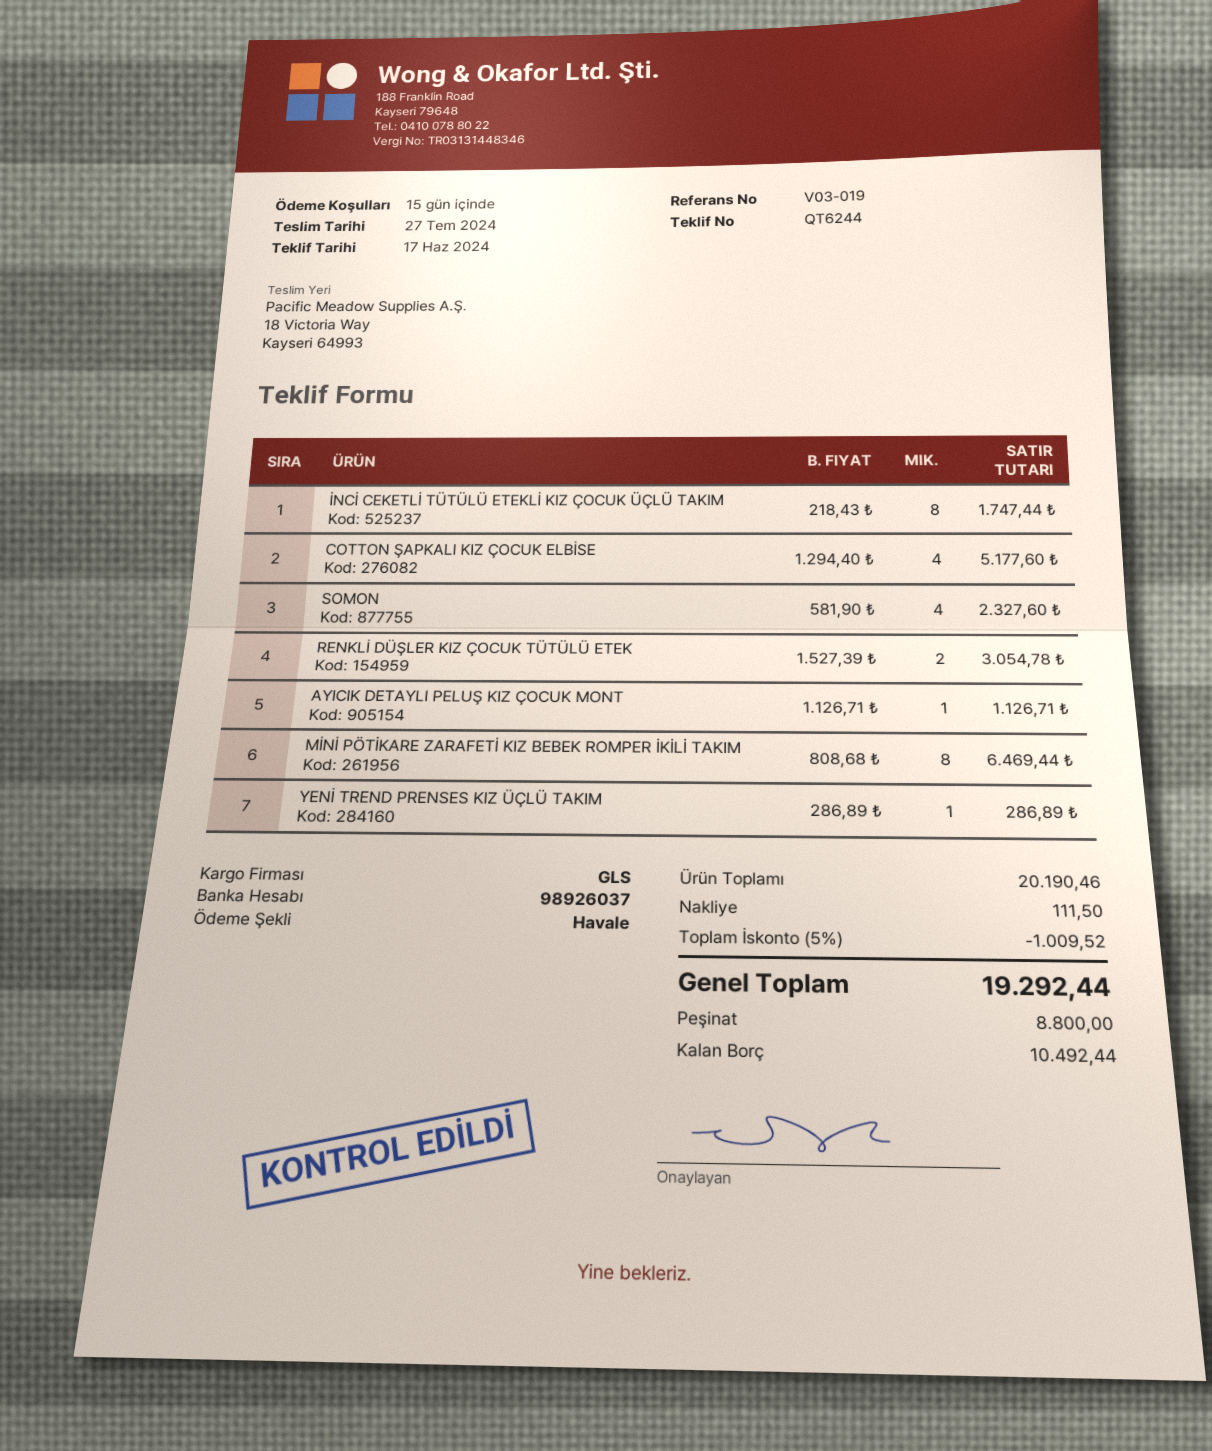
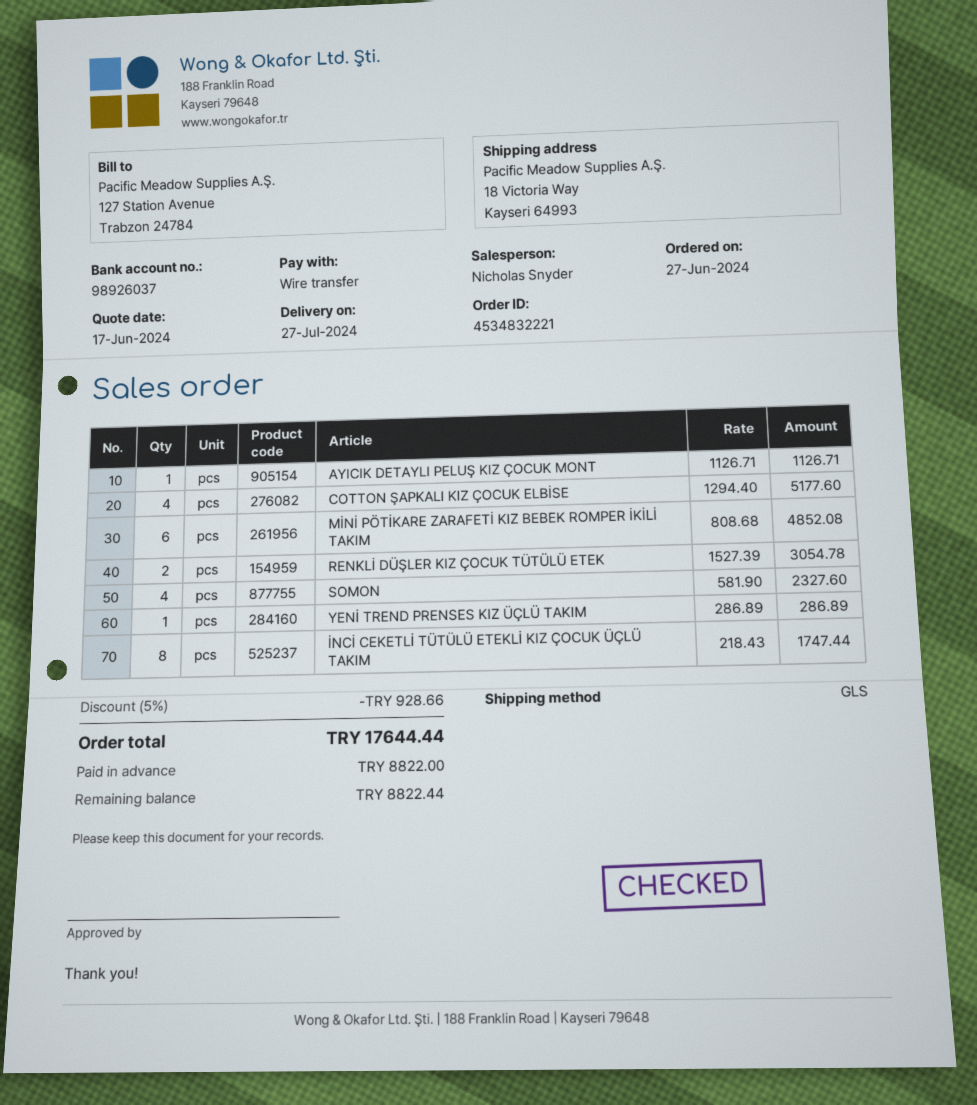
MİNİ PÖTİKARE ZARAFETİ KIZ BEBEK ROMPER İKİLİ TAKIM: 8 x 808.68 = 6469.44 -> 6 x 808.68 = 4852.08
discount: 5% = 1009.52 -> 5% = 928.66
shipping: 111.50 -> none
total: 19292.44 -> 17644.44
deposit: 8800.00 -> 8822.00
balance: 10492.44 -> 8822.44

